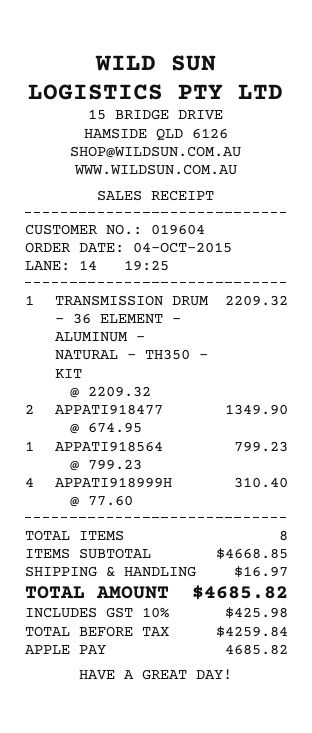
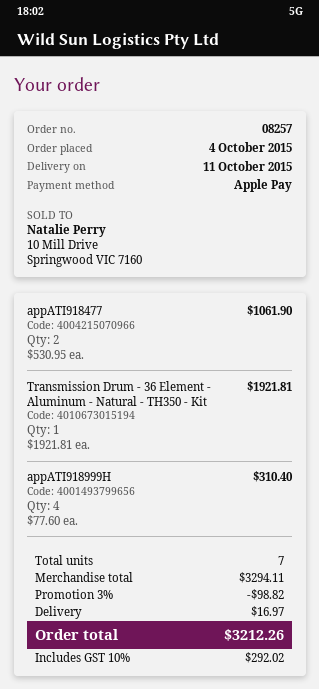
TRANSMISSION DRUM - 36 ELEMENT - ALUMINUM - NATURAL - TH350 - KIT: 1 x 2209.32 = 2209.32 -> 1 x 1921.81 = 1921.81
APPATI918477: 2 x 674.95 = 1349.90 -> 2 x 530.95 = 1061.90
APPATI918564: 1 x 799.23 = 799.23 -> none
total quantity: 8 -> 7
subtotal: 4668.85 -> 3294.11
discount: none -> 3% = 98.82
tax: 10% = 425.98 -> 10% = 292.02
total: 4685.82 -> 3212.26

